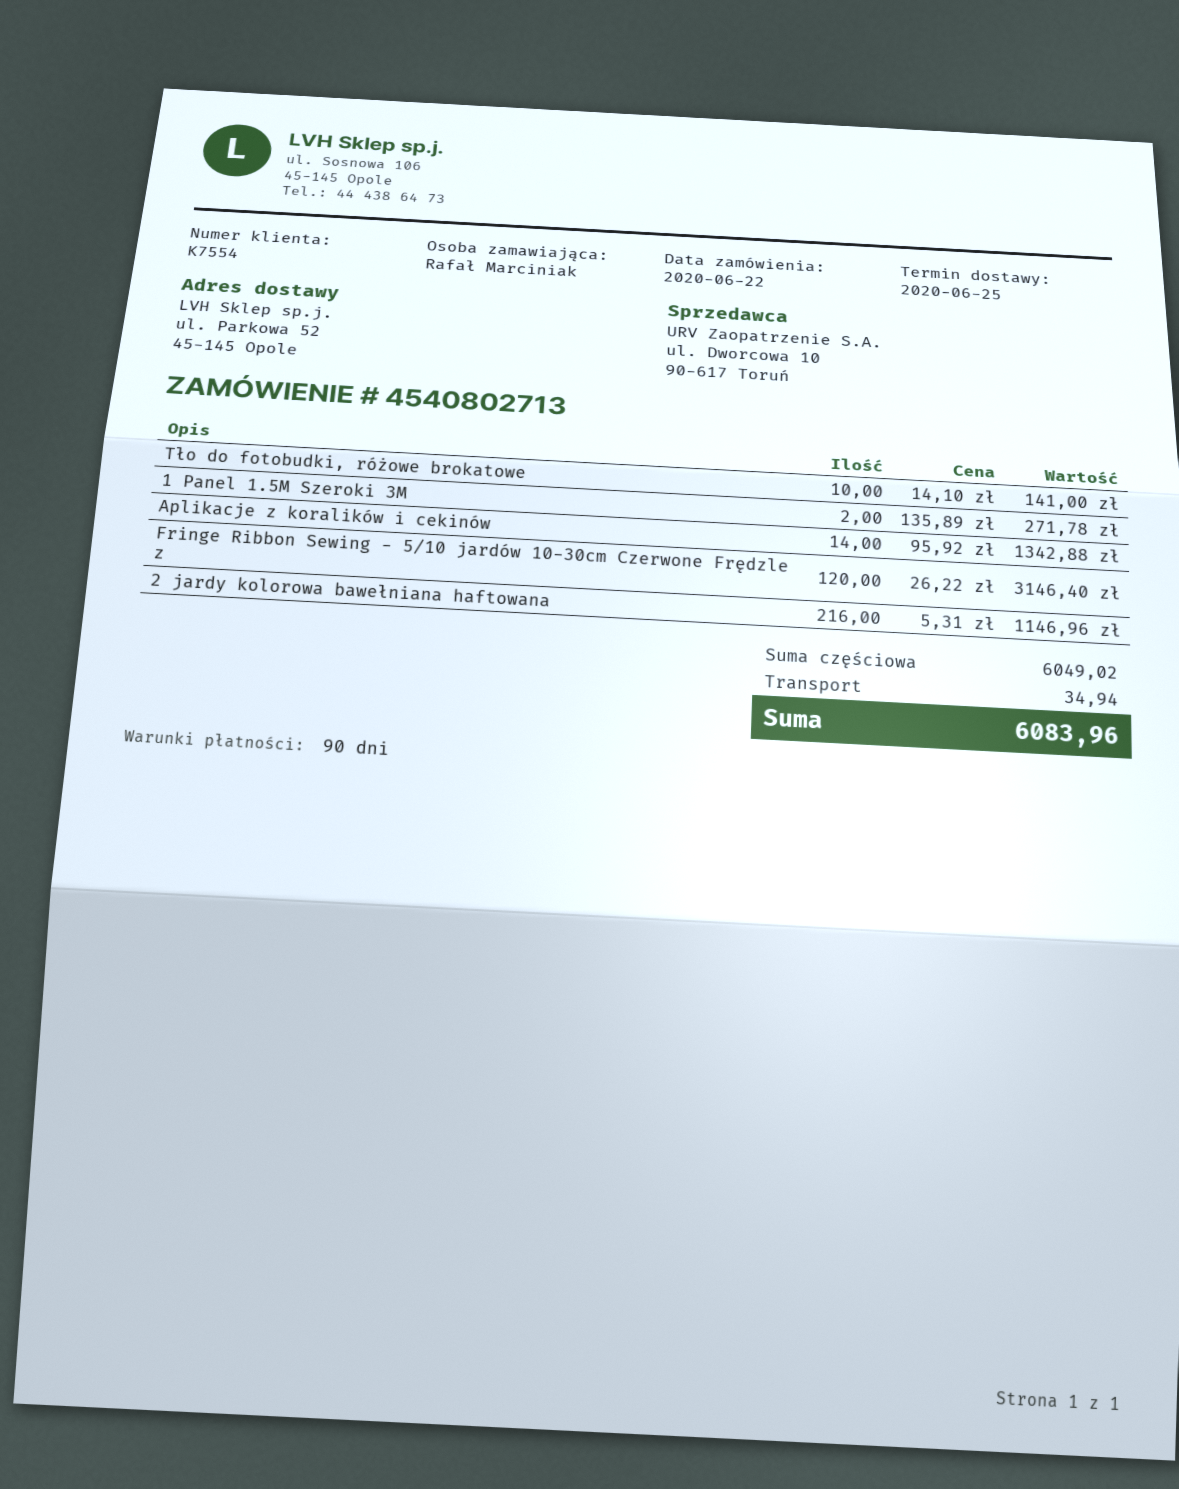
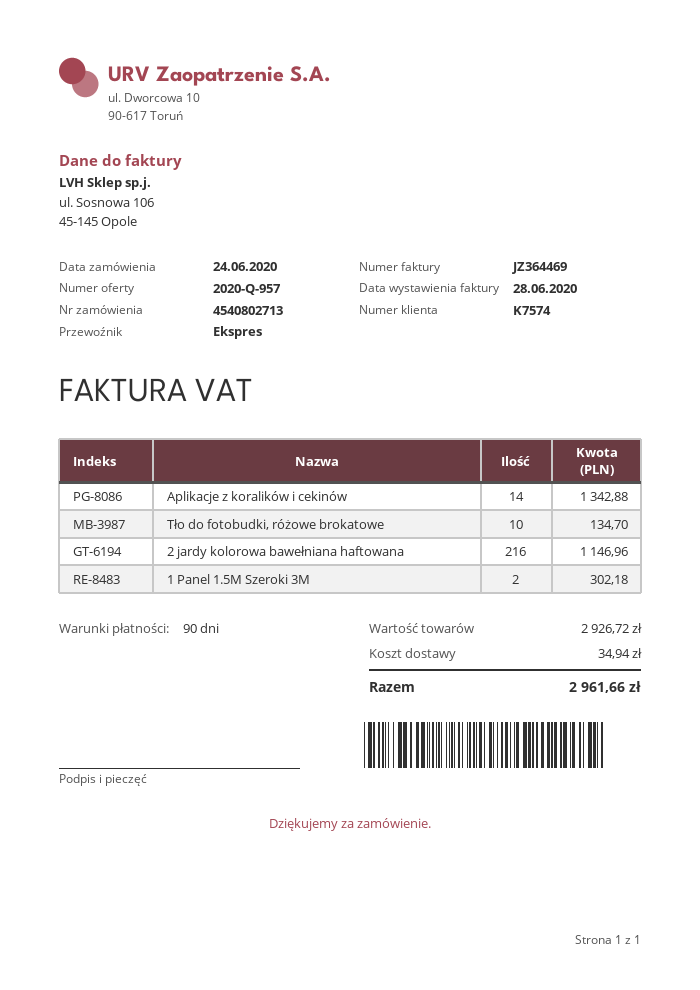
order date: 2020-06-22 -> 2020-06-24
customer number: K7554 -> K7574
Tło do fotobudki, różowe brokatowe: 10 for 141.00 -> 10 for 134.70
1 Panel 1.5M Szeroki 3M: 2 for 271.78 -> 2 for 302.18
Fringe Ribbon Sewing - 5/10 jardów 10-30cm Czerwone Frędzle z: 120 for 3146.40 -> none
subtotal: 6049.02 -> 2926.72
total: 6083.96 -> 2961.66

